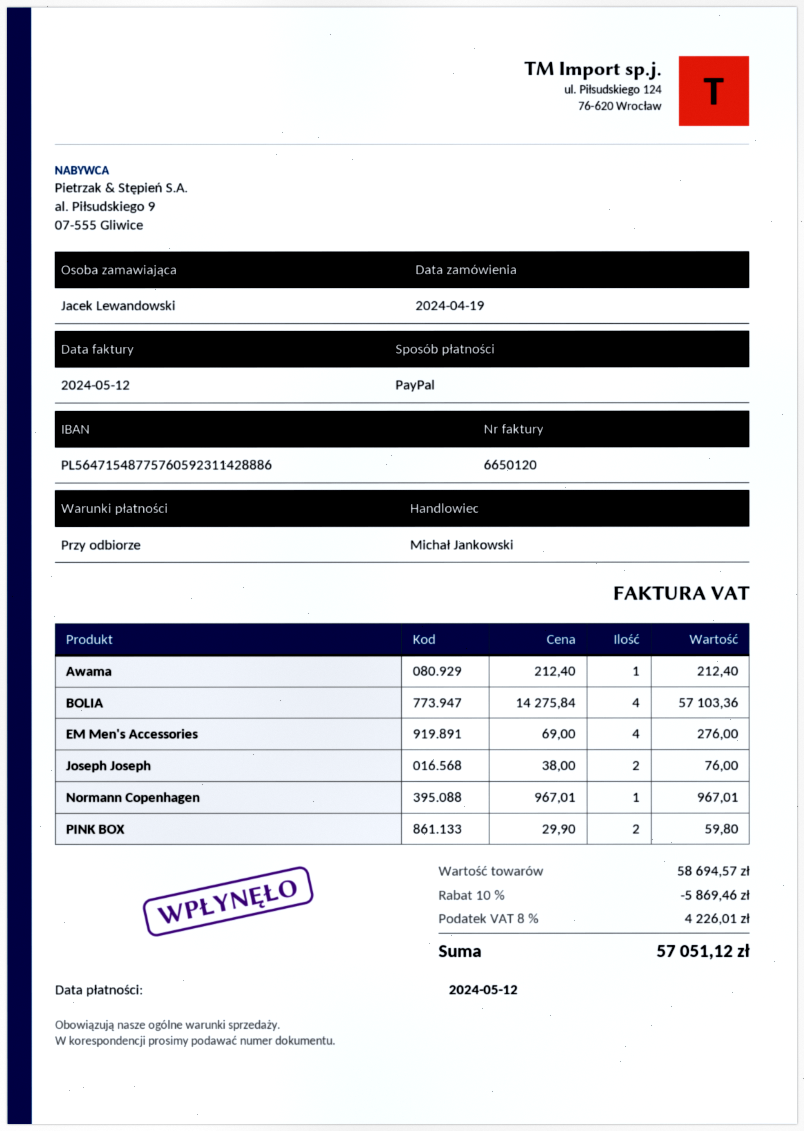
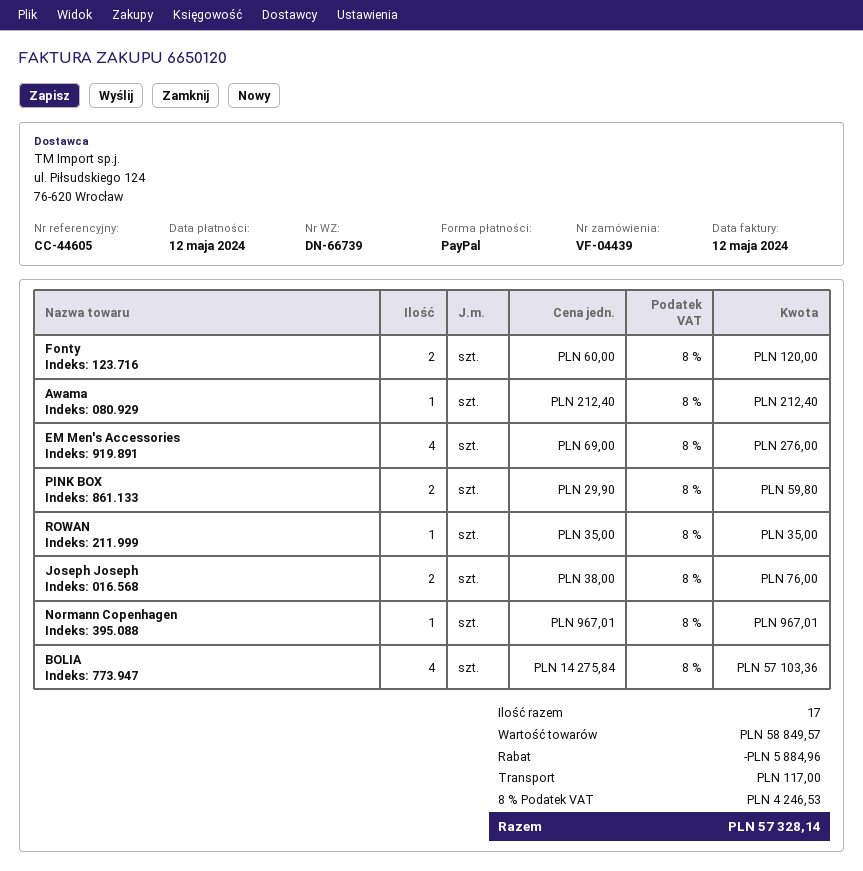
Fonty: none -> 2 x 60.00 = 120.00
ROWAN: none -> 1 x 35.00 = 35.00
subtotal: 58694.57 -> 58849.57
discount: 5869.46 -> 5884.96
shipping: none -> 117.00
tax: 8% = 4226.01 -> 8% = 4246.53
total: 57051.12 -> 57328.14

